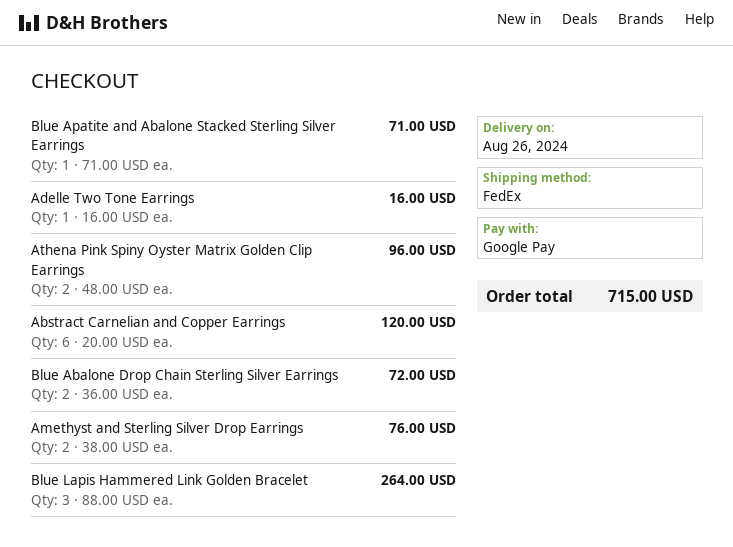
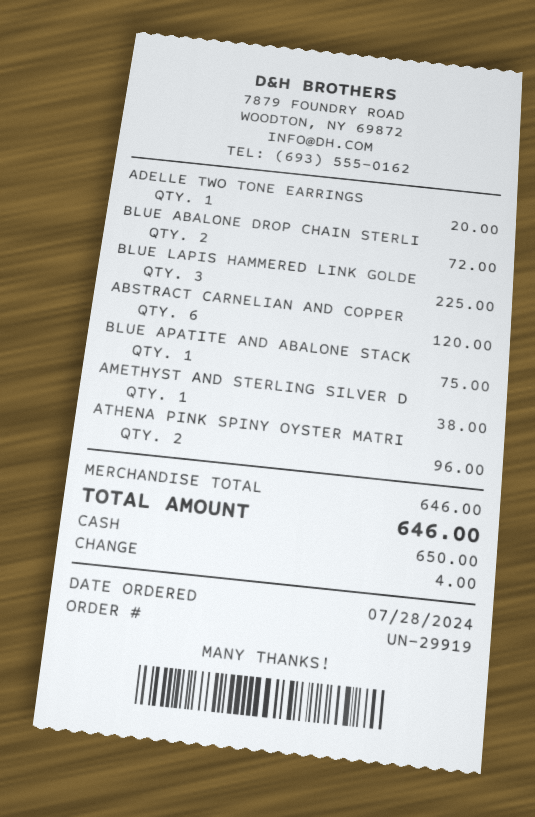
payment method: Google Pay -> cash
Blue Apatite and Abalone Stacked Sterling Silver Earrings: 1 for 71.00 -> 1 for 75.00
Adelle Two Tone Earrings: 1 for 16.00 -> 1 for 20.00
Amethyst and Sterling Silver Drop Earrings: 2 for 76.00 -> 1 for 38.00
Blue Lapis Hammered Link Golden Bracelet: 3 for 264.00 -> 3 for 225.00
total: 715.00 -> 646.00

